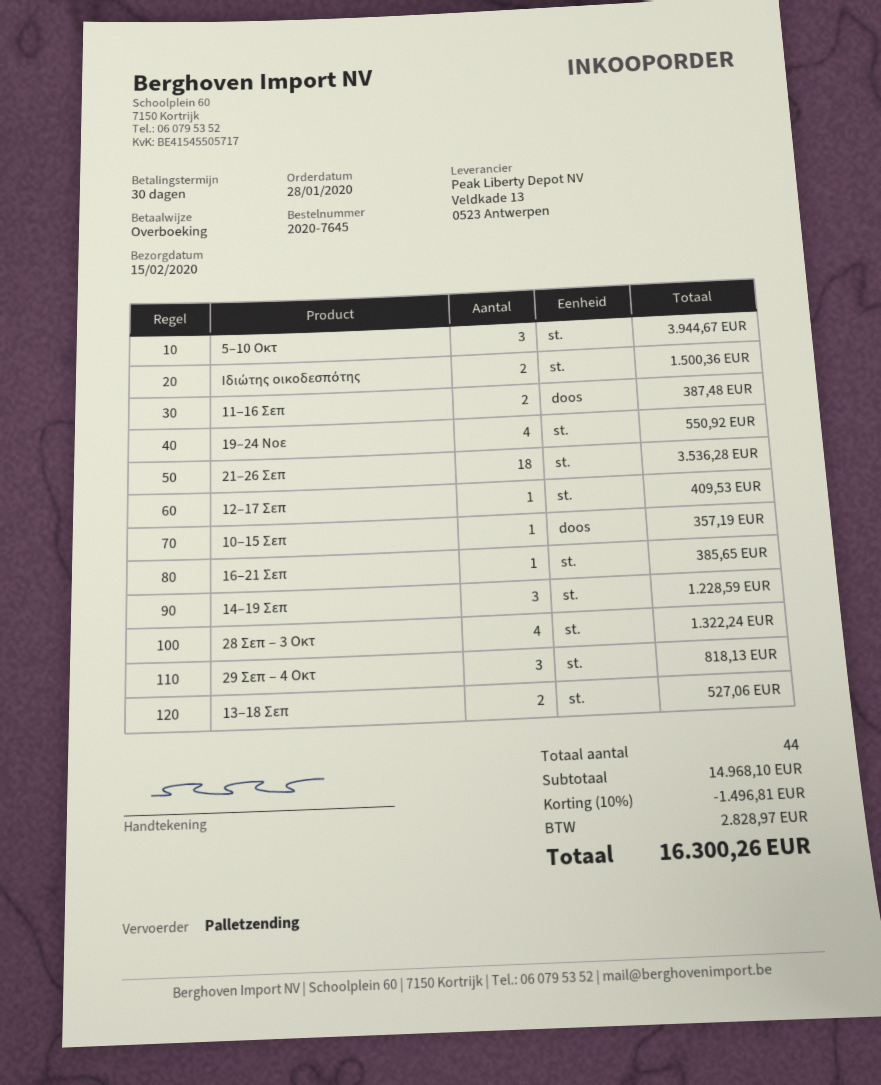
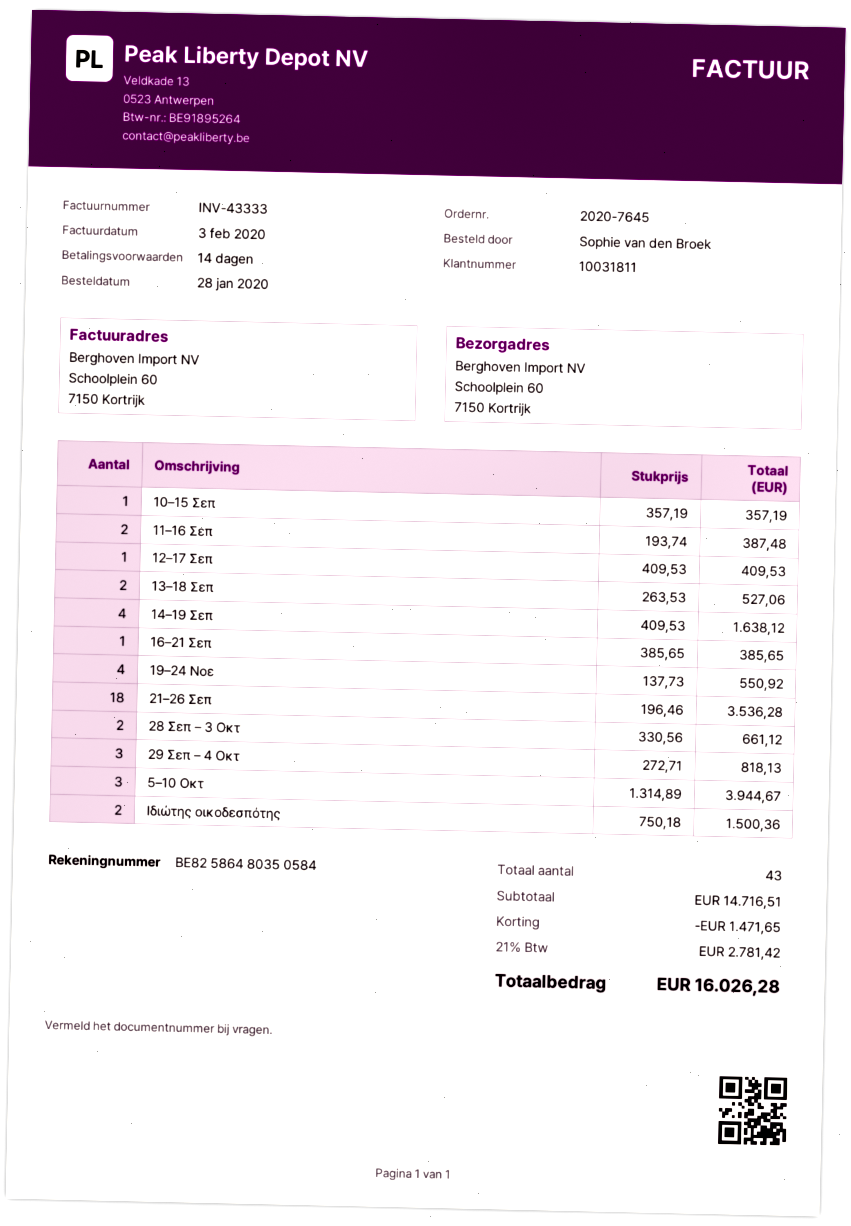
payment terms: 30 days -> 14 days
14–19 Σεπ: 3 for 1228.59 -> 4 for 1638.12
28 Σεπ – 3 Οκτ: 4 for 1322.24 -> 2 for 661.12
total quantity: 44 -> 43
subtotal: 14968.10 -> 14716.51
discount: 1496.81 -> 1471.65
tax: 2828.97 -> 2781.42
total: 16300.26 -> 16026.28

